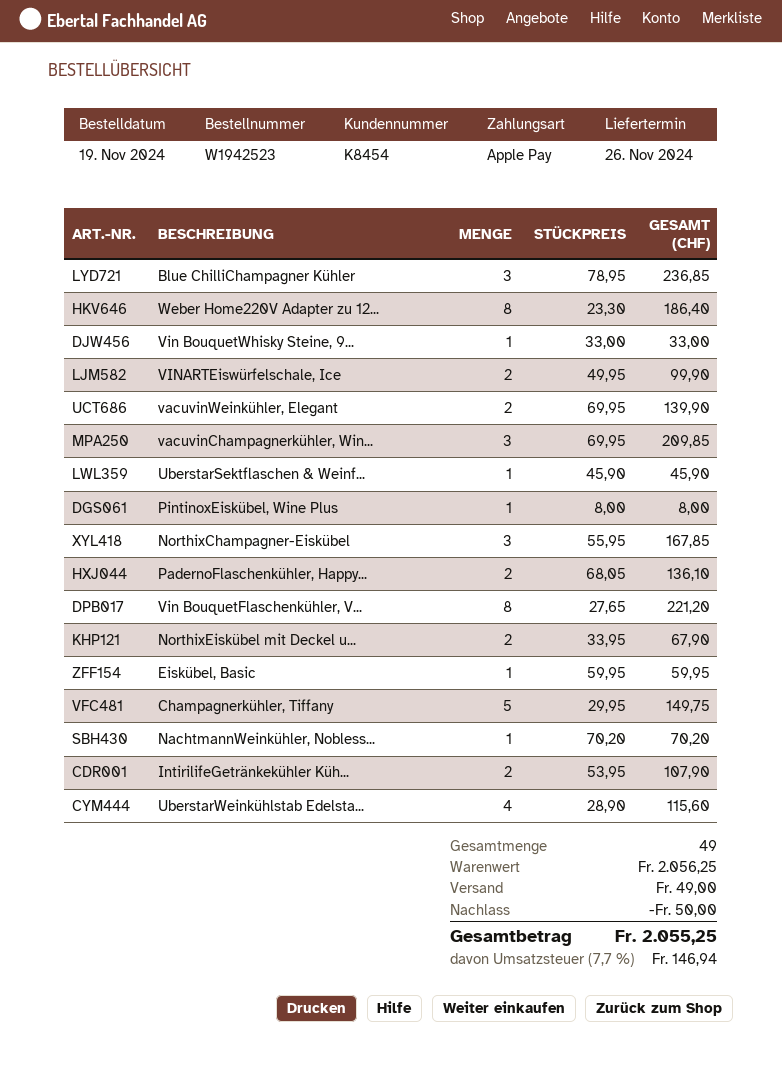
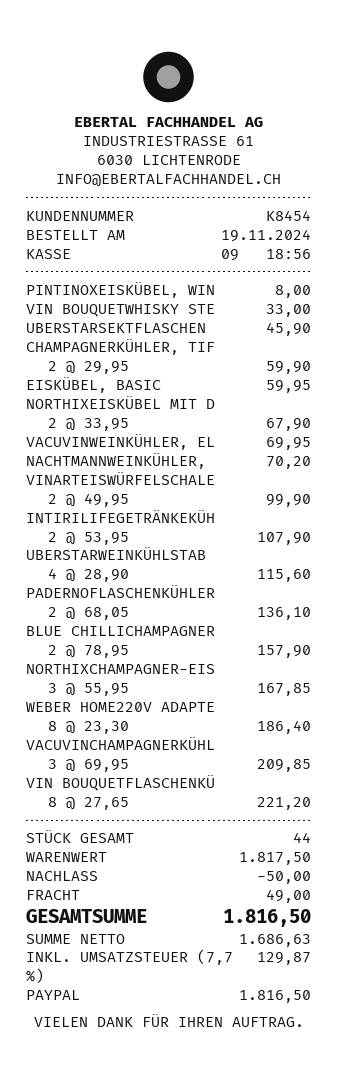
payment method: Apple Pay -> PayPal
Blue ChilliChampagner Kühler: 3 x 78.95 = 236.85 -> 2 x 78.95 = 157.90
vacuvinWeinkühler, Elegant: 2 x 69.95 = 139.90 -> 1 x 69.95 = 69.95
Champagnerkühler, Tiffany: 5 x 29.95 = 149.75 -> 2 x 29.95 = 59.90
total quantity: 49 -> 44
subtotal: 2056.25 -> 1817.50
tax: 7.7% = 146.94 -> 7.7% = 129.87
total: 2055.25 -> 1816.50

